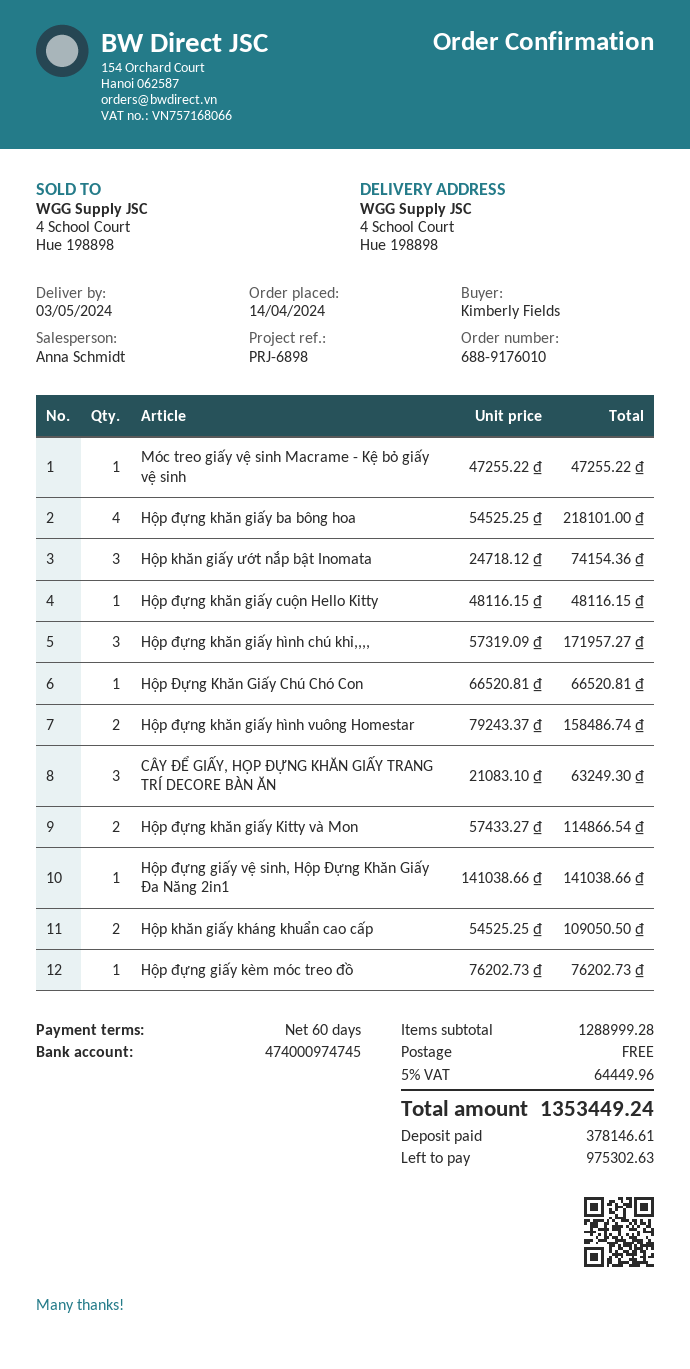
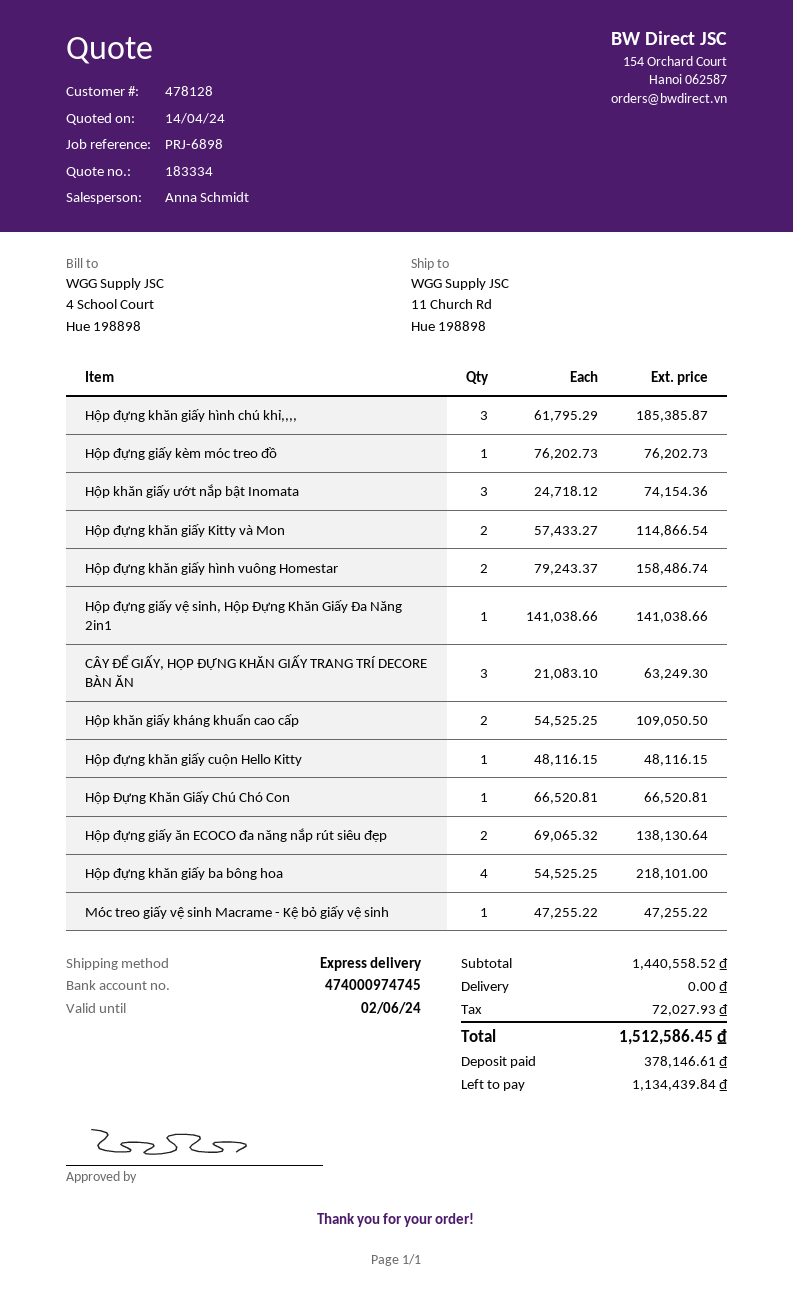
ship to: 4 School Court, Hue 198898 -> 11 Church Rd, Hue 198898
Hộp đựng khăn giấy hình chú khỉ,,,,: 3 x 57319.09 = 171957.27 -> 3 x 61795.29 = 185385.87
Hộp đựng giấy ăn ECOCO đa năng nắp rút siêu đẹp: none -> 2 x 69065.32 = 138130.64
subtotal: 1288999.28 -> 1440558.52
tax: 64449.96 -> 72027.93
total: 1353449.24 -> 1512586.45
balance: 975302.63 -> 1134439.84

